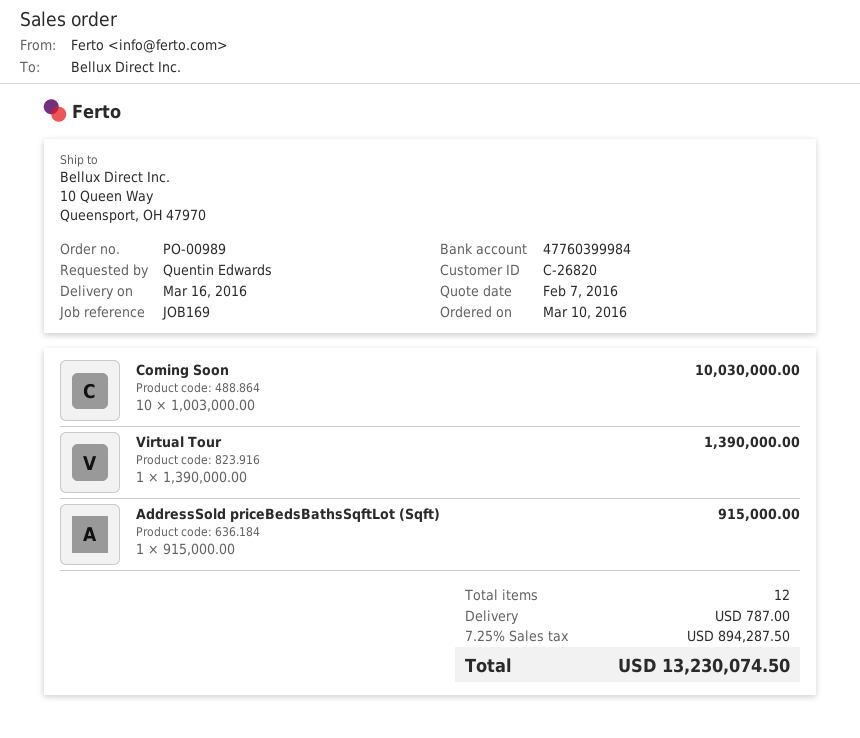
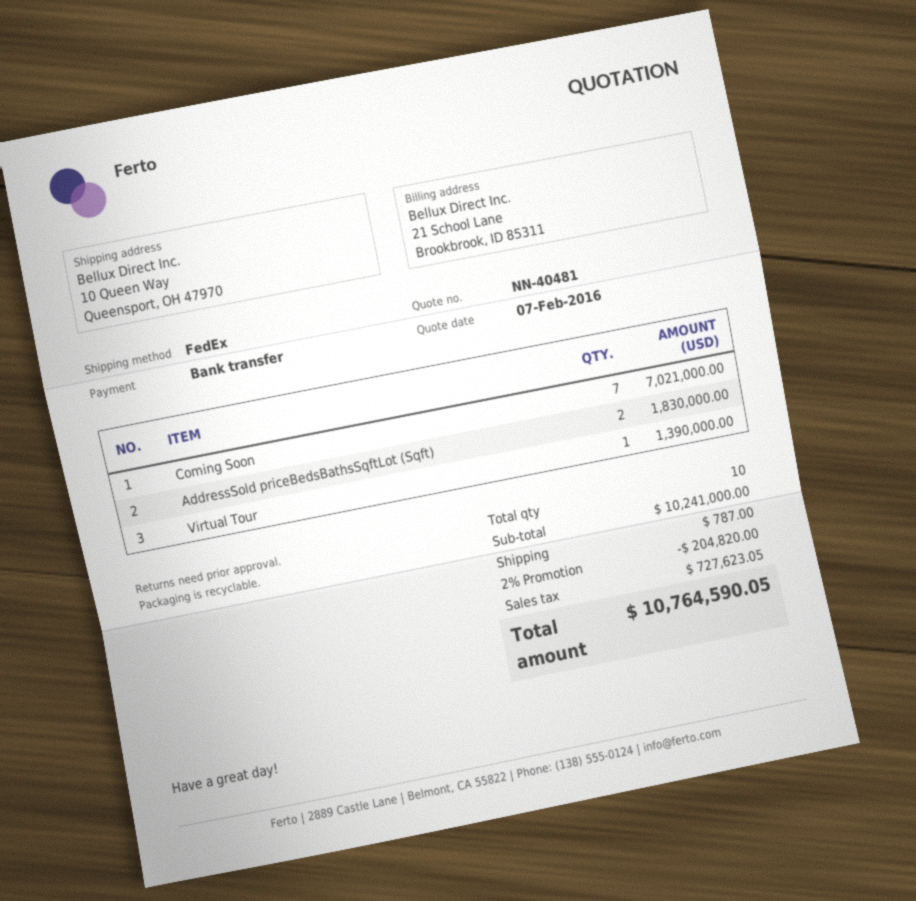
Coming Soon: 10 for 10030000.00 -> 7 for 7021000.00
AddressSold priceBedsBathsSqftLot (Sqft): 1 for 915000.00 -> 2 for 1830000.00
total quantity: 12 -> 10
discount: none -> 2% = 204820.00
tax: 894287.50 -> 727623.05
total: 13230074.50 -> 10764590.05

